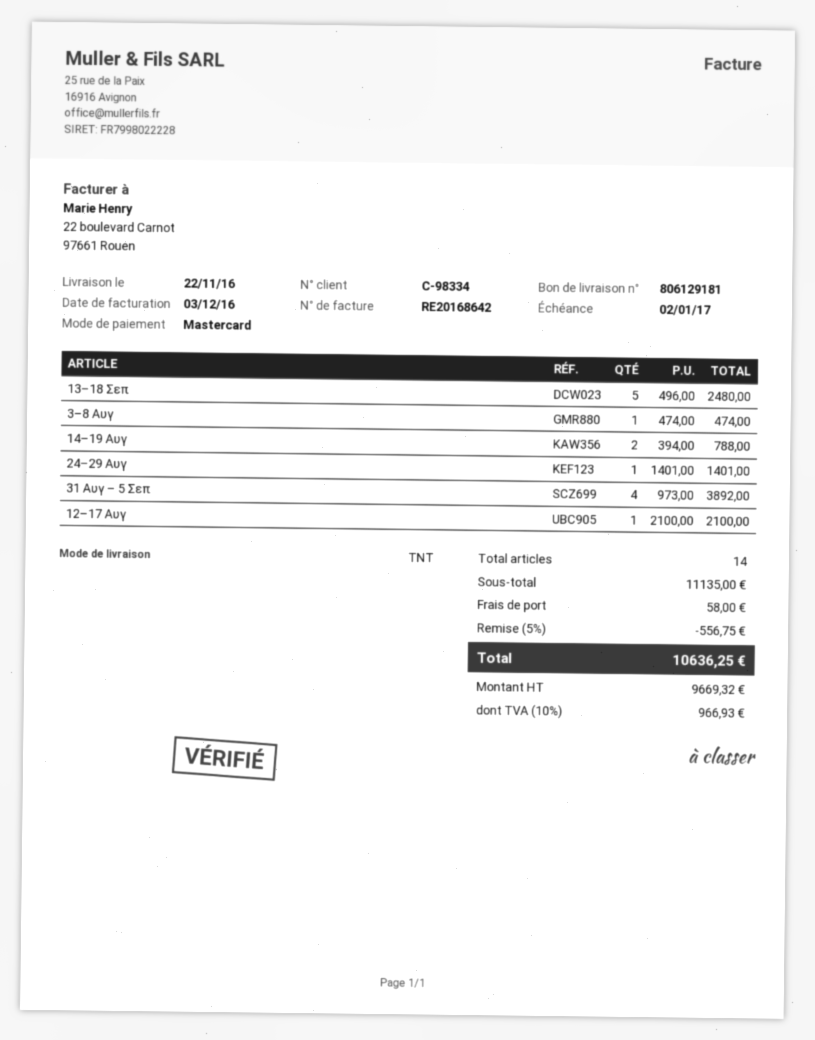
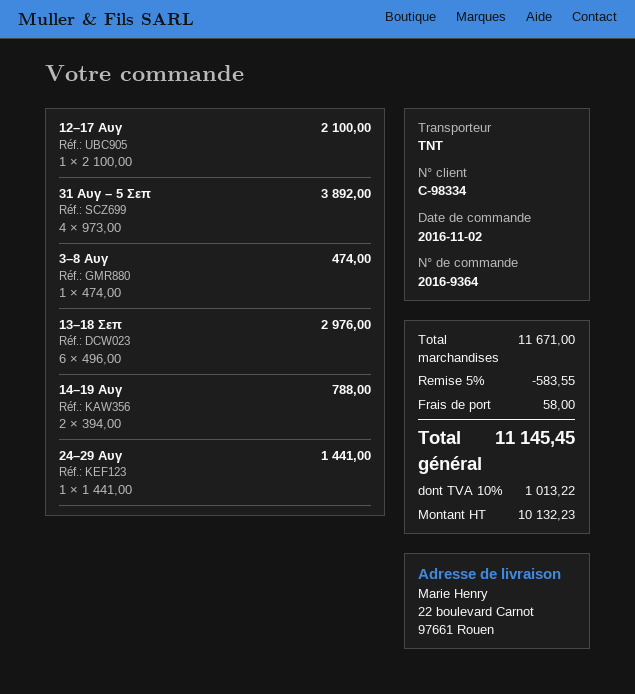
13–18 Σεπ: 5 x 496.00 = 2480.00 -> 6 x 496.00 = 2976.00
24–29 Αυγ: 1 x 1401.00 = 1401.00 -> 1 x 1441.00 = 1441.00
subtotal: 11135.00 -> 11671.00
discount: 5% = 556.75 -> 5% = 583.55
net: 9669.32 -> 10132.23
tax: 10% = 966.93 -> 10% = 1013.22
total: 10636.25 -> 11145.45

